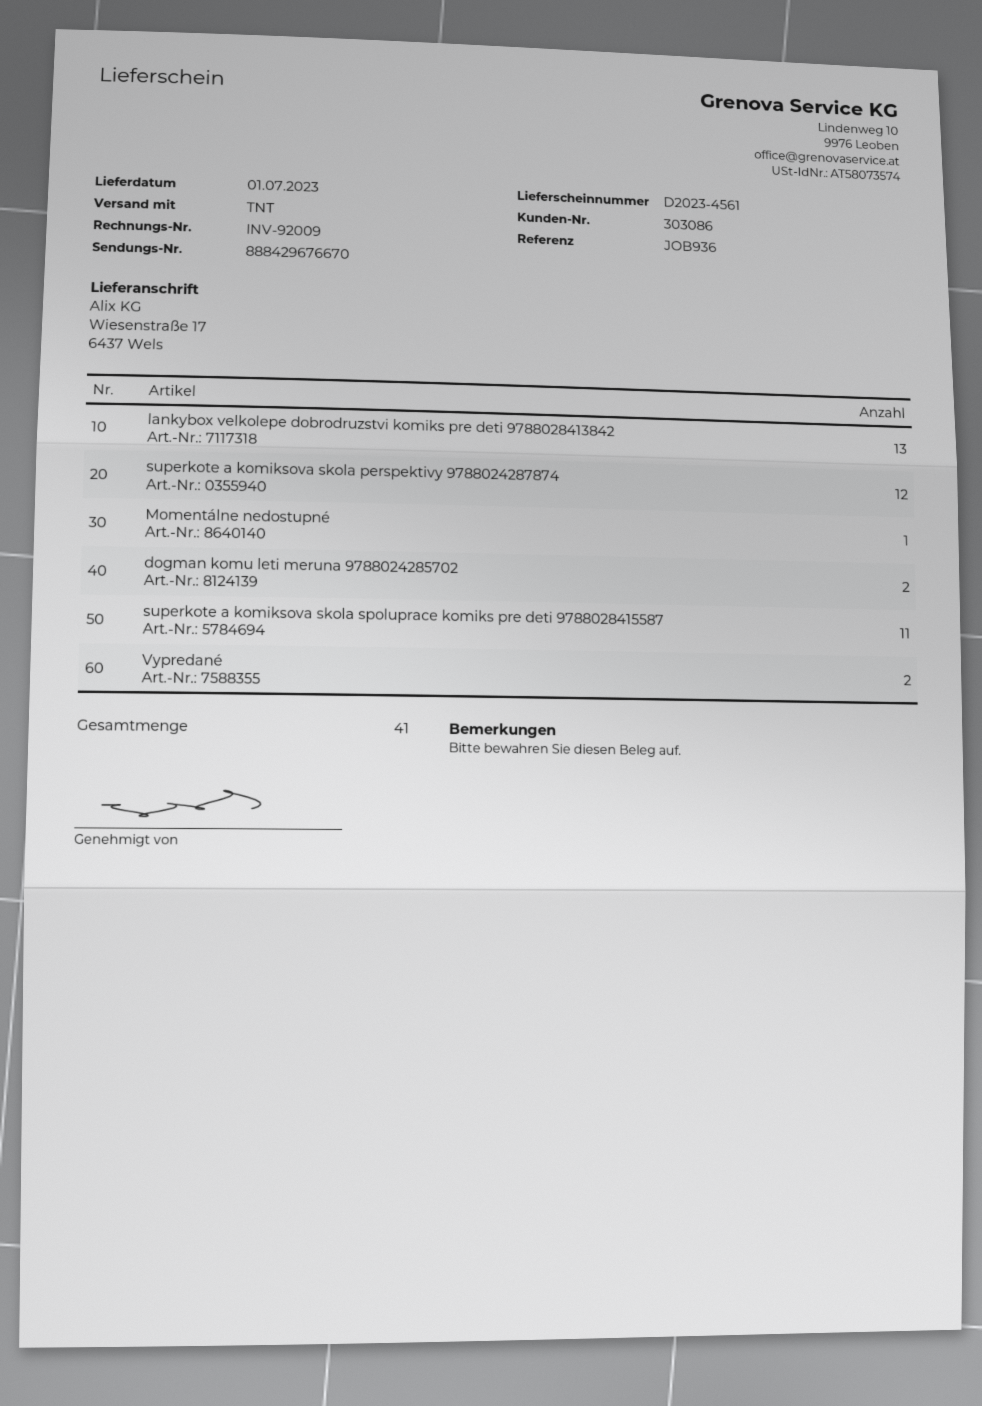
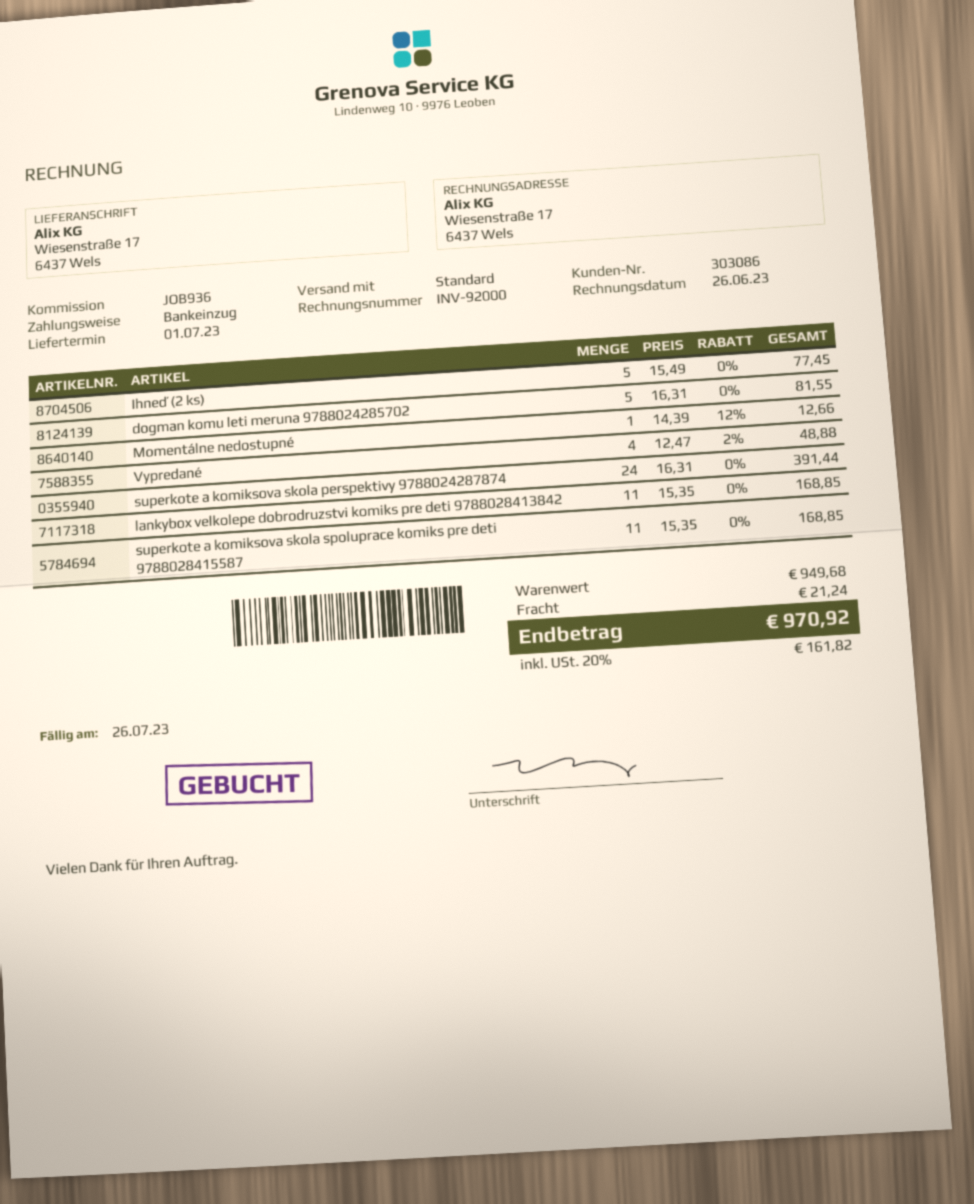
invoice number: INV-92009 -> INV-92000
shipping method: TNT -> standard
lankybox velkolepe dobrodruzstvi komiks pre deti 9788028413842: 13 -> 11
superkote a komiksova skola perspektivy 9788024287874: 12 -> 24
dogman komu leti meruna 9788024285702: 2 -> 5
Vypredané: 2 -> 4
Ihneď (2 ks): none -> 5

